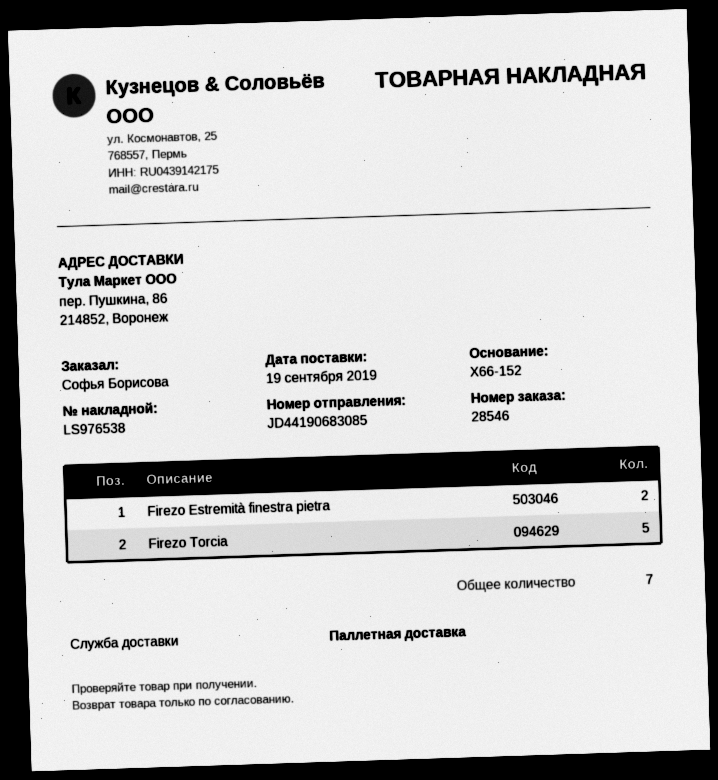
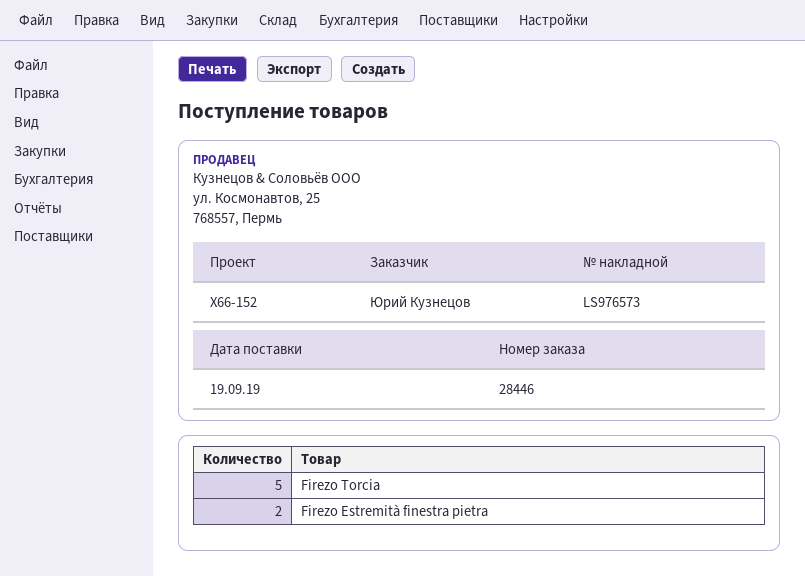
order number: 28546 -> 28446
delivery note number: LS976538 -> LS976573
ordered by: Софья Борисова -> Юрий Кузнецов

